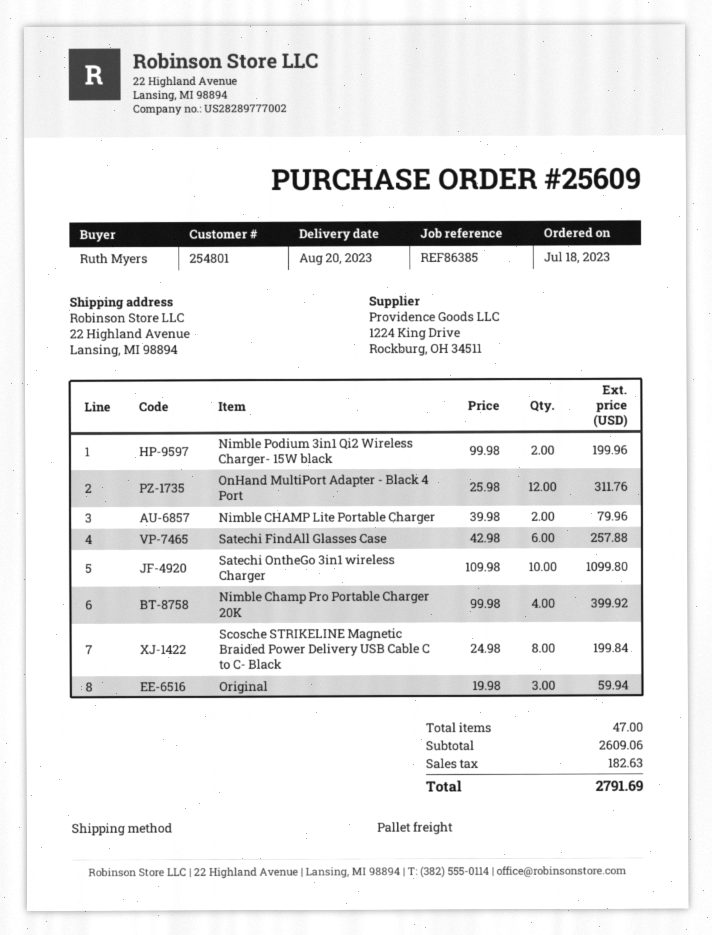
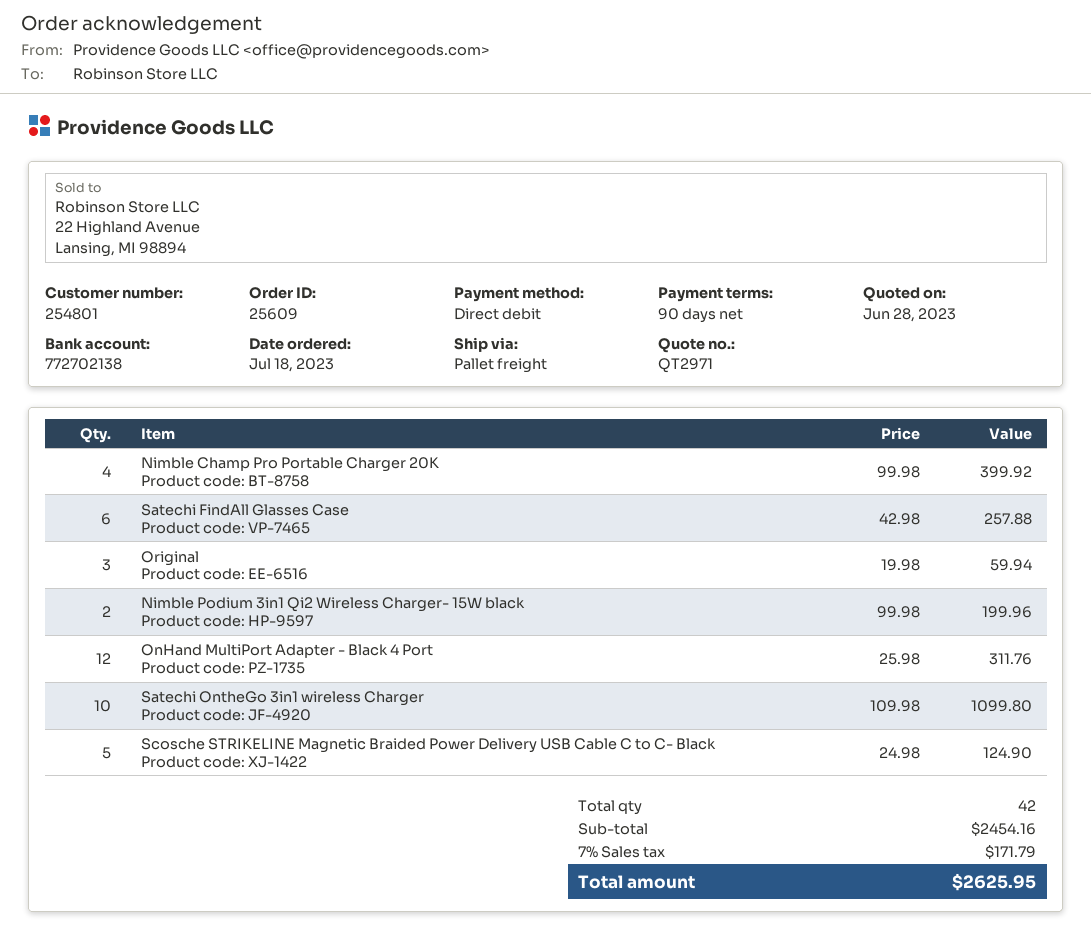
Nimble CHAMP Lite Portable Charger: 2 x 39.98 = 79.96 -> none
Scosche STRIKELINE Magnetic Braided Power Delivery USB Cable C to C- Black: 8 x 24.98 = 199.84 -> 5 x 24.98 = 124.90
total quantity: 47 -> 42
subtotal: 2609.06 -> 2454.16
tax: 182.63 -> 171.79
total: 2791.69 -> 2625.95

